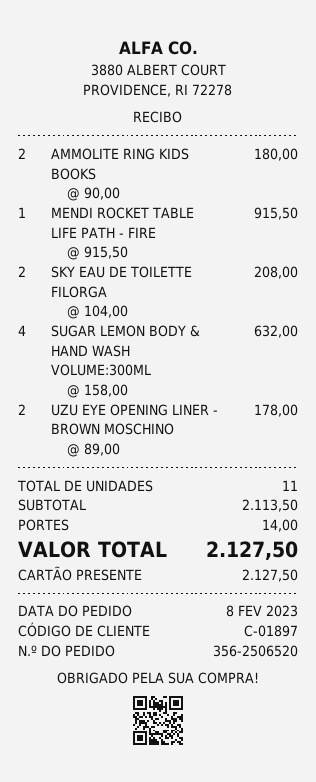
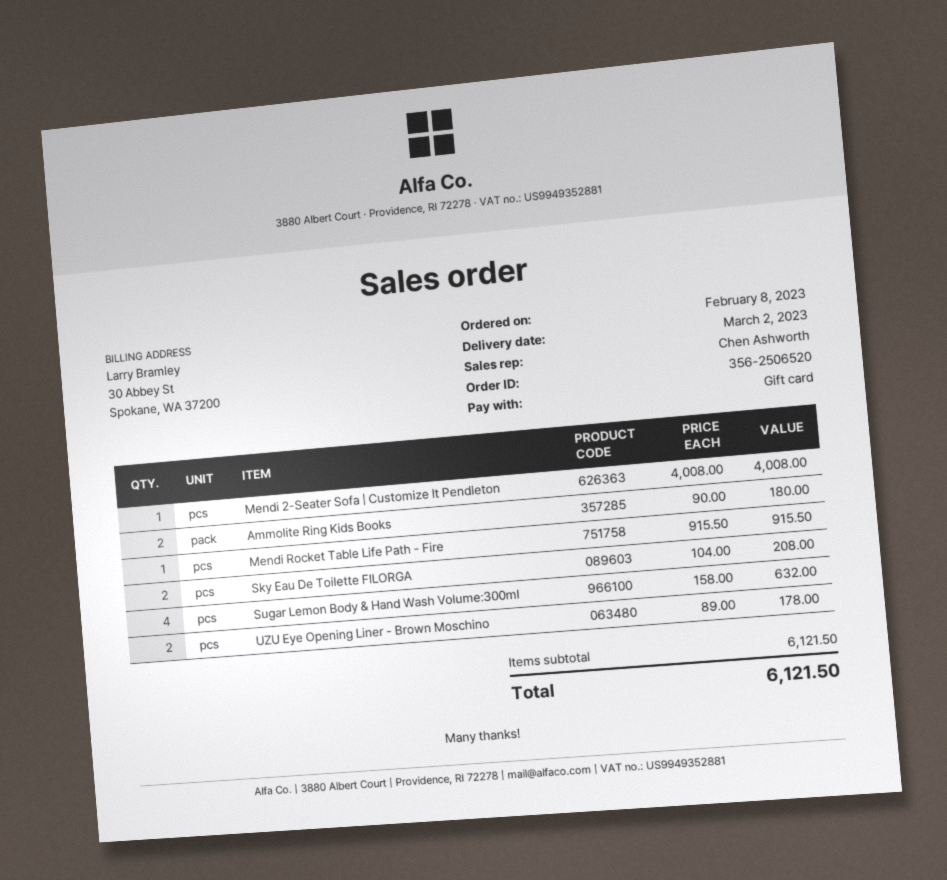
Mendi 2-Seater Sofa | Customize It Pendleton: none -> 1 x 4008.00 = 4008.00
subtotal: 2113.50 -> 6121.50
shipping: 14.00 -> none
total: 2127.50 -> 6121.50

